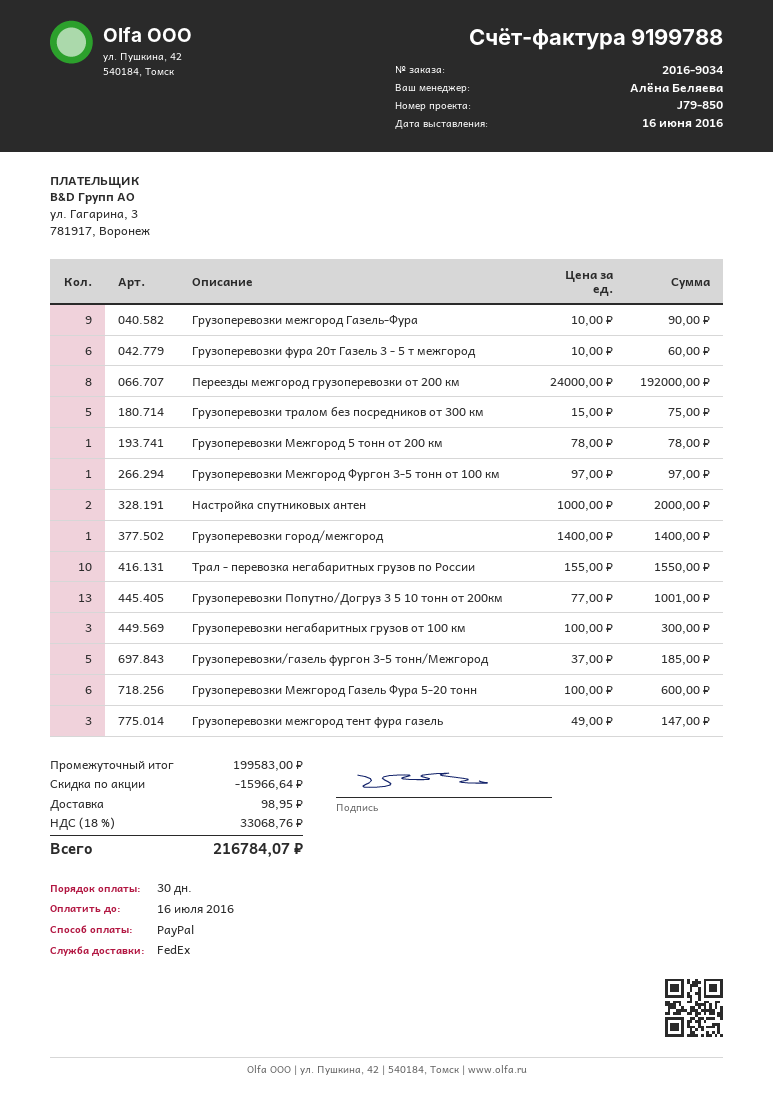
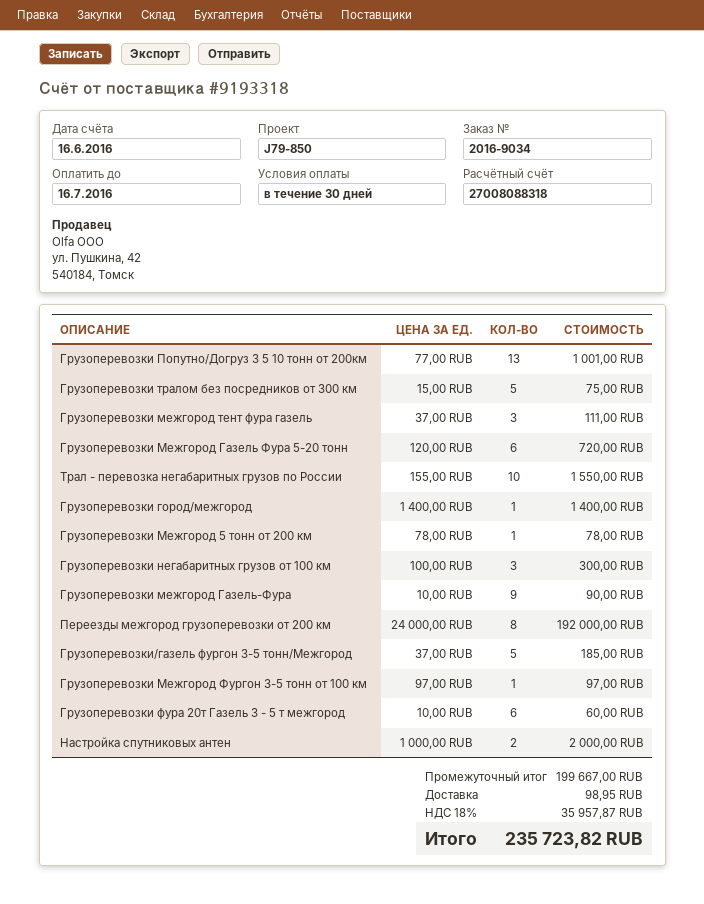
invoice number: 9199788 -> 9193318
Грузоперевозки Межгород Газель Фура 5-20 тонн: 6 x 100.00 = 600.00 -> 6 x 120.00 = 720.00
Грузоперевозки межгород тент фура газель: 3 x 49.00 = 147.00 -> 3 x 37.00 = 111.00
subtotal: 199583.00 -> 199667.00
discount: 15966.64 -> none
tax: 18% = 33068.76 -> 18% = 35957.87
total: 216784.07 -> 235723.82

